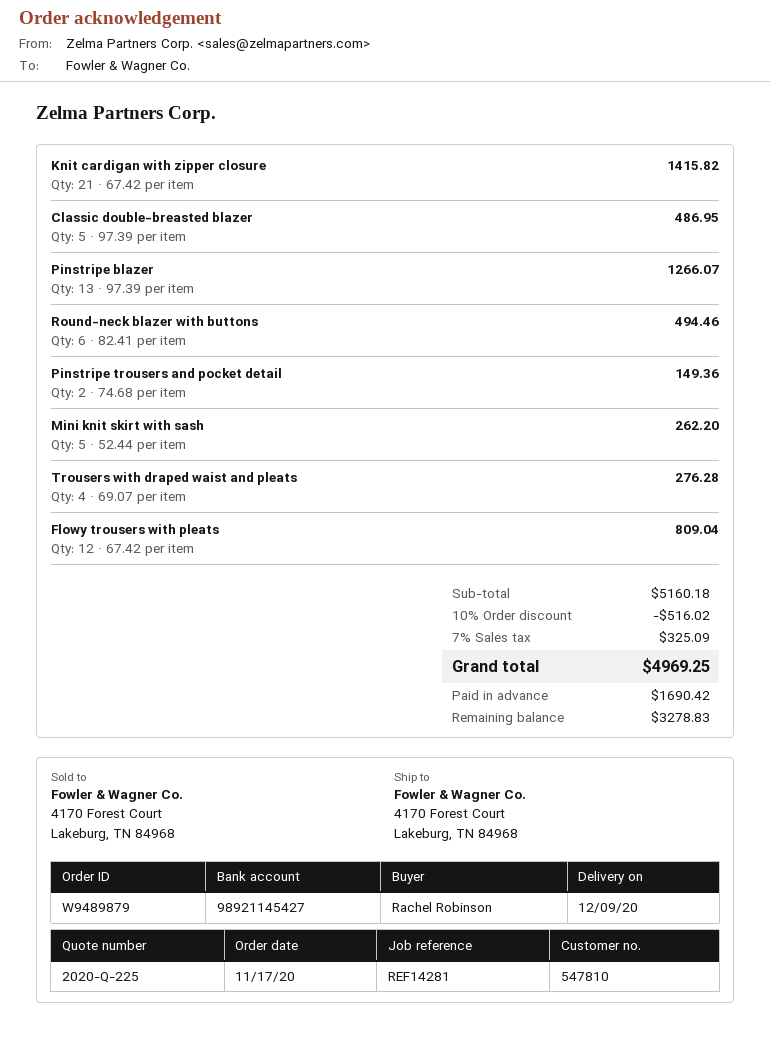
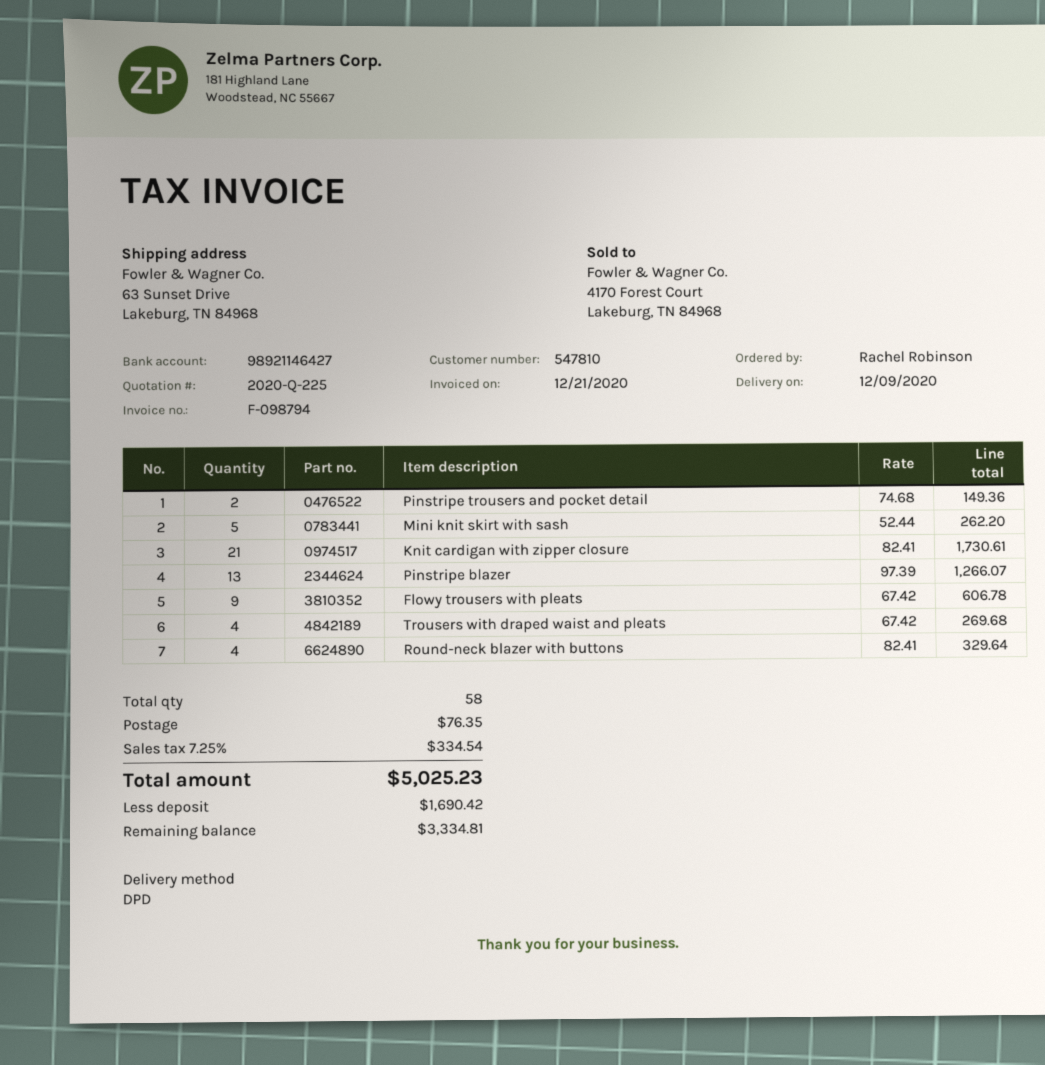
bank account: 98921145427 -> 98921146427
ship to: 4170 Forest Court, Lakeburg, TN 84968 -> 63 Sunset Drive, Lakeburg, TN 84968
Knit cardigan with zipper closure: 21 x 67.42 = 1415.82 -> 21 x 82.41 = 1730.61
Classic double-breasted blazer: 5 x 97.39 = 486.95 -> none
Round-neck blazer with buttons: 6 x 82.41 = 494.46 -> 4 x 82.41 = 329.64
Trousers with draped waist and pleats: 4 x 69.07 = 276.28 -> 4 x 67.42 = 269.68
Flowy trousers with pleats: 12 x 67.42 = 809.04 -> 9 x 67.42 = 606.78
discount: 10% = 516.02 -> none
shipping: none -> 76.35
tax: 7% = 325.09 -> 7.25% = 334.54
total: 4969.25 -> 5025.23
balance: 3278.83 -> 3334.81

